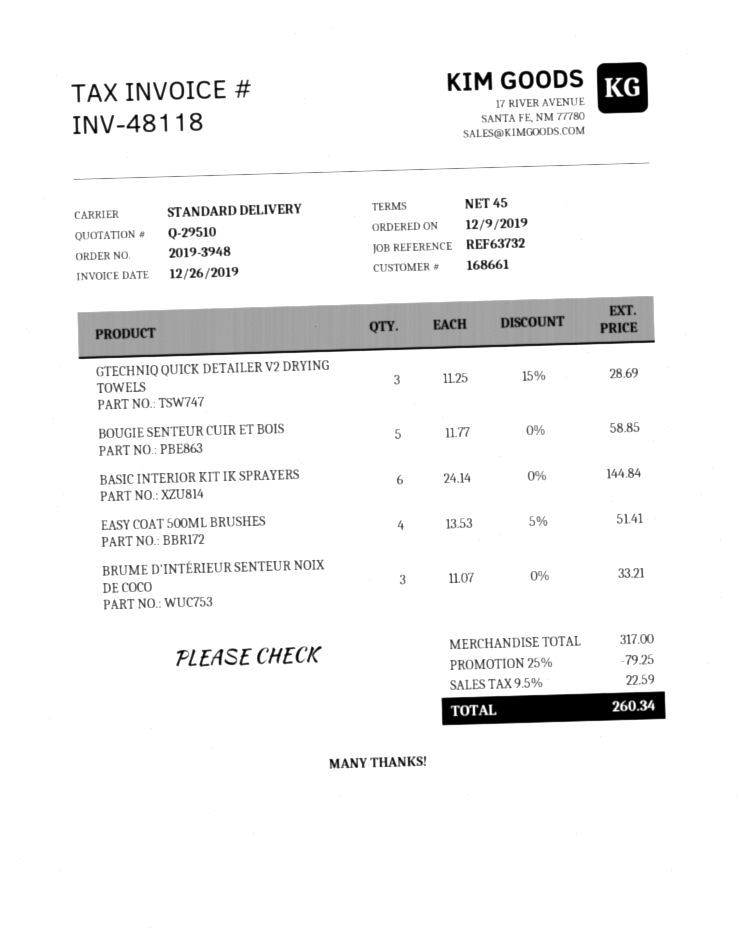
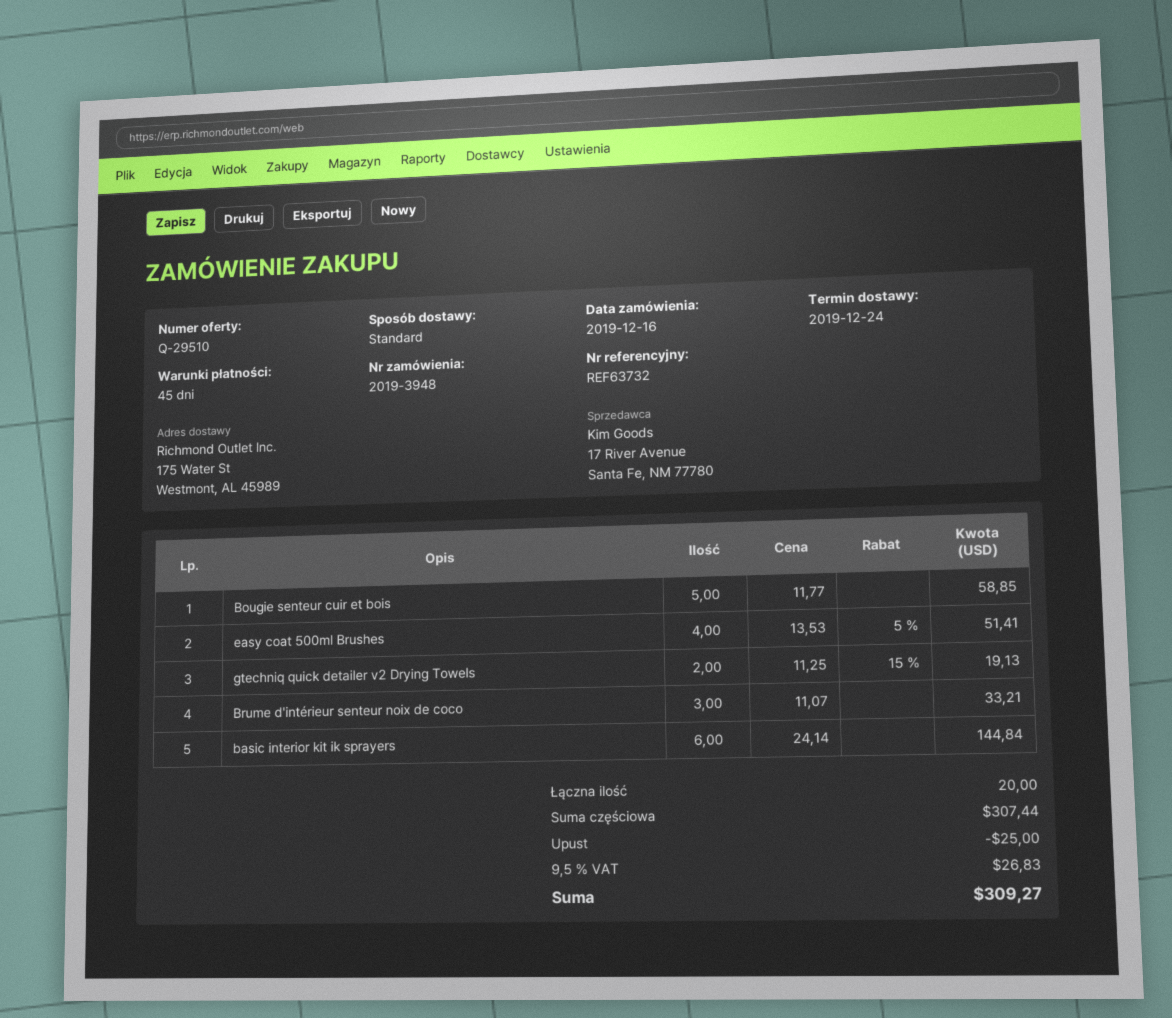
order date: 2019-12-09 -> 2019-12-16
GTECHNIQ QUICK DETAILER V2 DRYING TOWELS: 3 x 11.25 - 15% = 28.69 -> 2 x 11.25 - 15% = 19.13
subtotal: 317.00 -> 307.44
discount: 79.25 -> 25.00
tax: 9.5% = 22.59 -> 9.5% = 26.83
total: 260.34 -> 309.27

